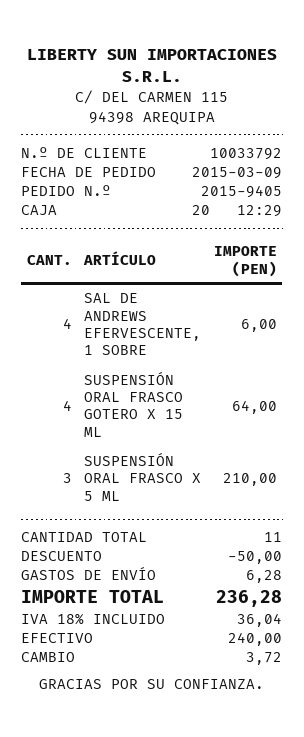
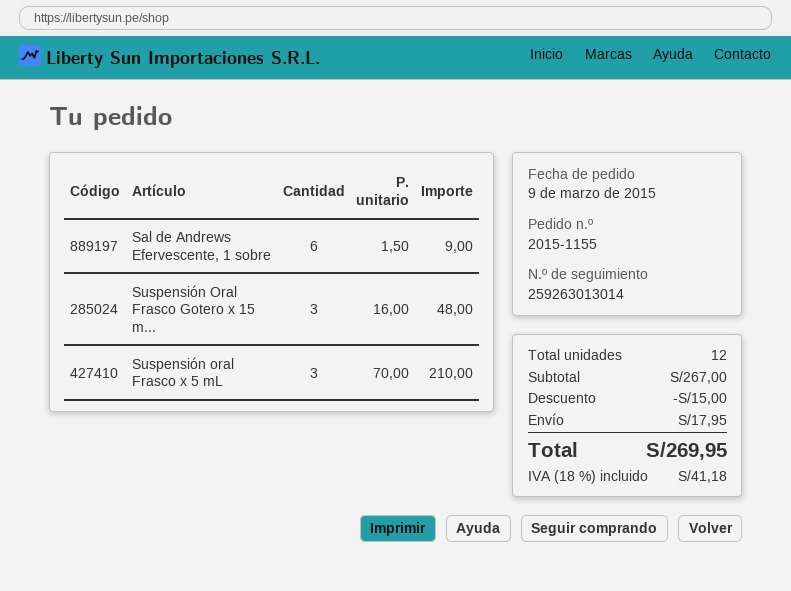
order number: 2015-9405 -> 2015-1155
SAL DE ANDREWS EFERVESCENTE, 1 SOBRE: 4 for 6.00 -> 6 for 9.00
SUSPENSIÓN ORAL FRASCO GOTERO X 15 ML: 4 for 64.00 -> 3 for 48.00
total quantity: 11 -> 12
discount: 50.00 -> 15.00
shipping: 6.28 -> 17.95
tax: 18% = 36.04 -> 18% = 41.18
total: 236.28 -> 269.95

